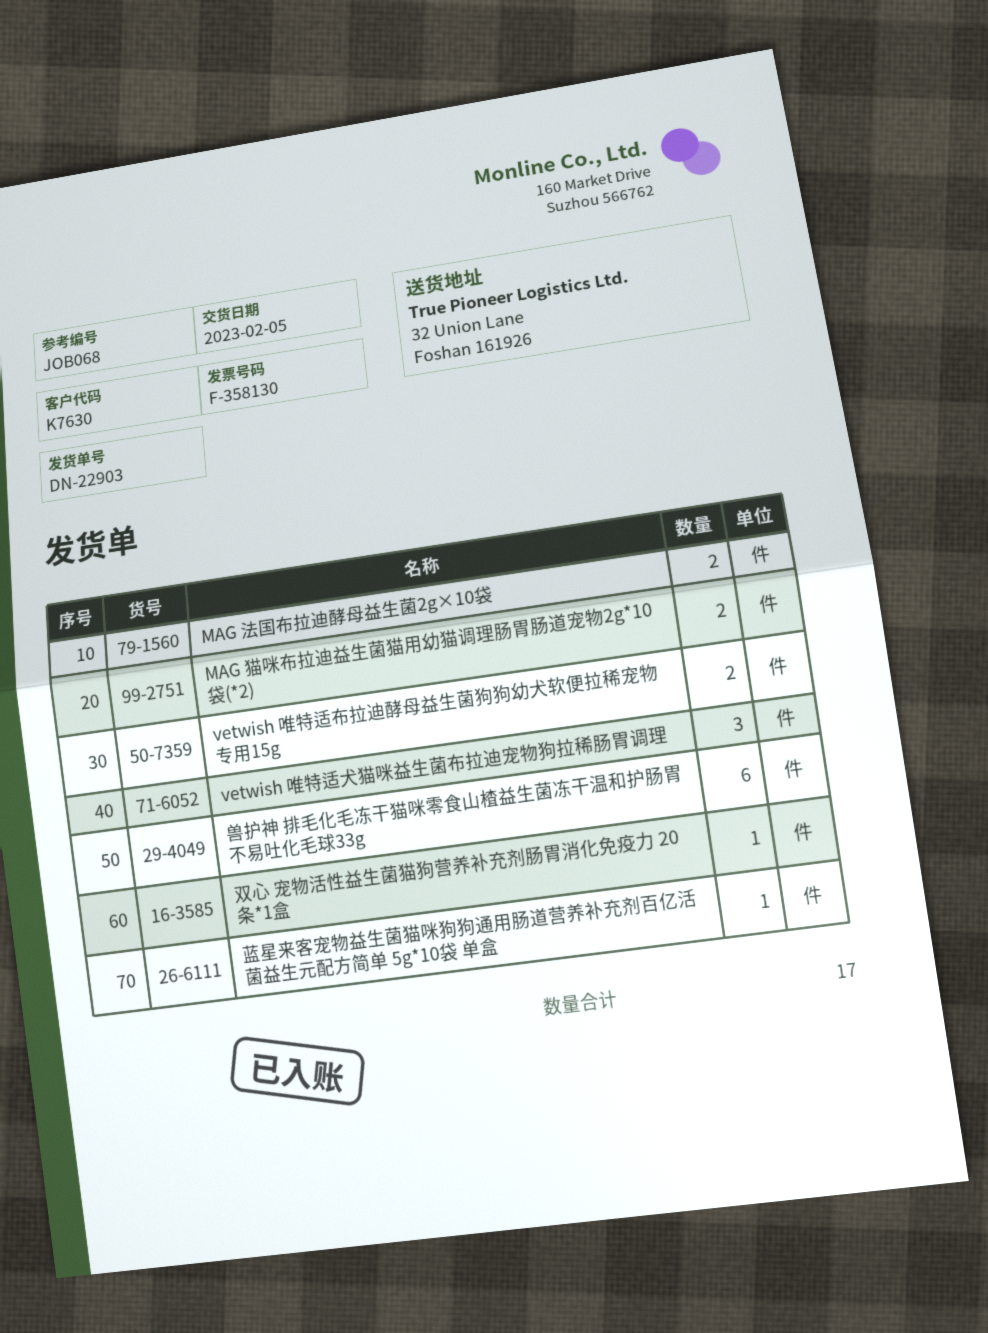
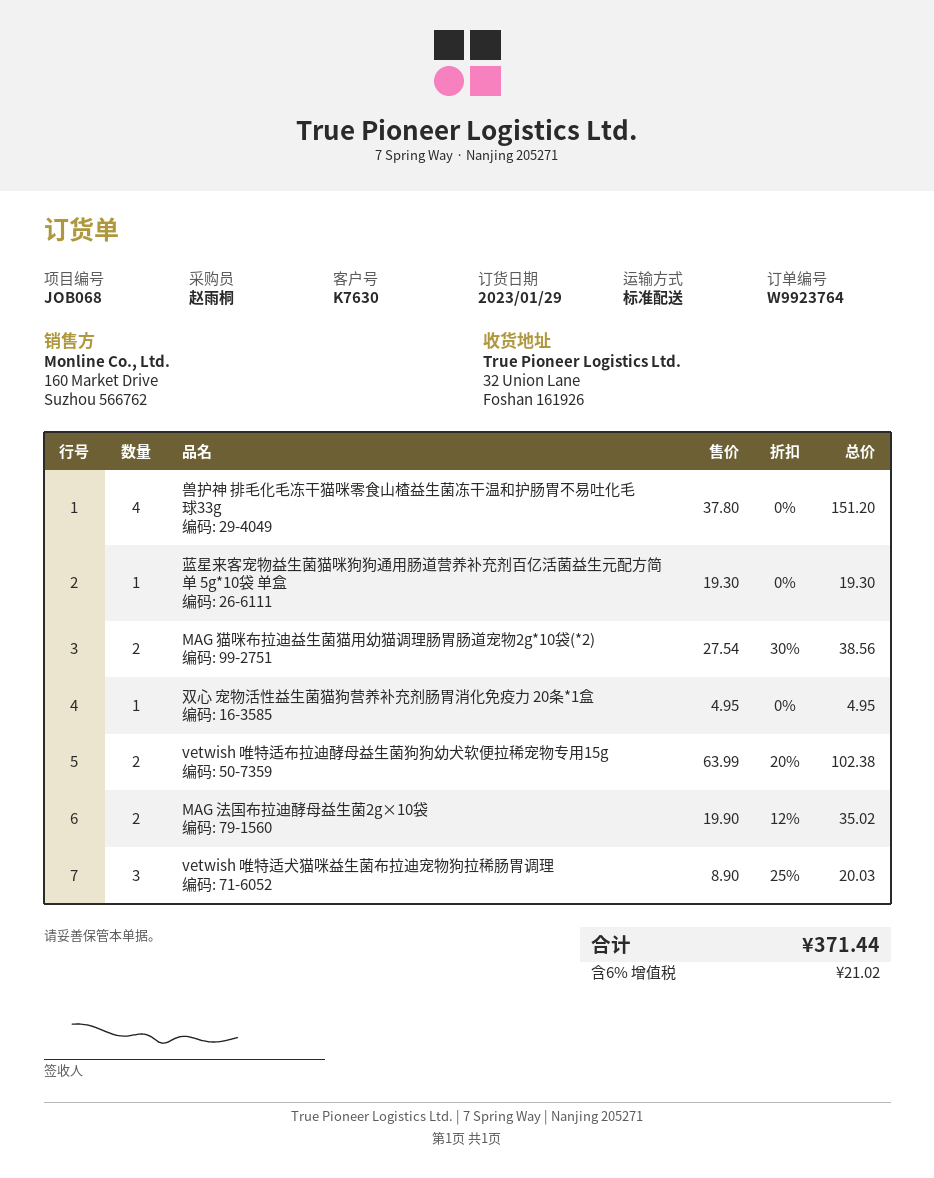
兽护神 排毛化毛冻干猫咪零食山楂益生菌冻干温和护肠胃不易吐化毛球33g: 6 -> 4

